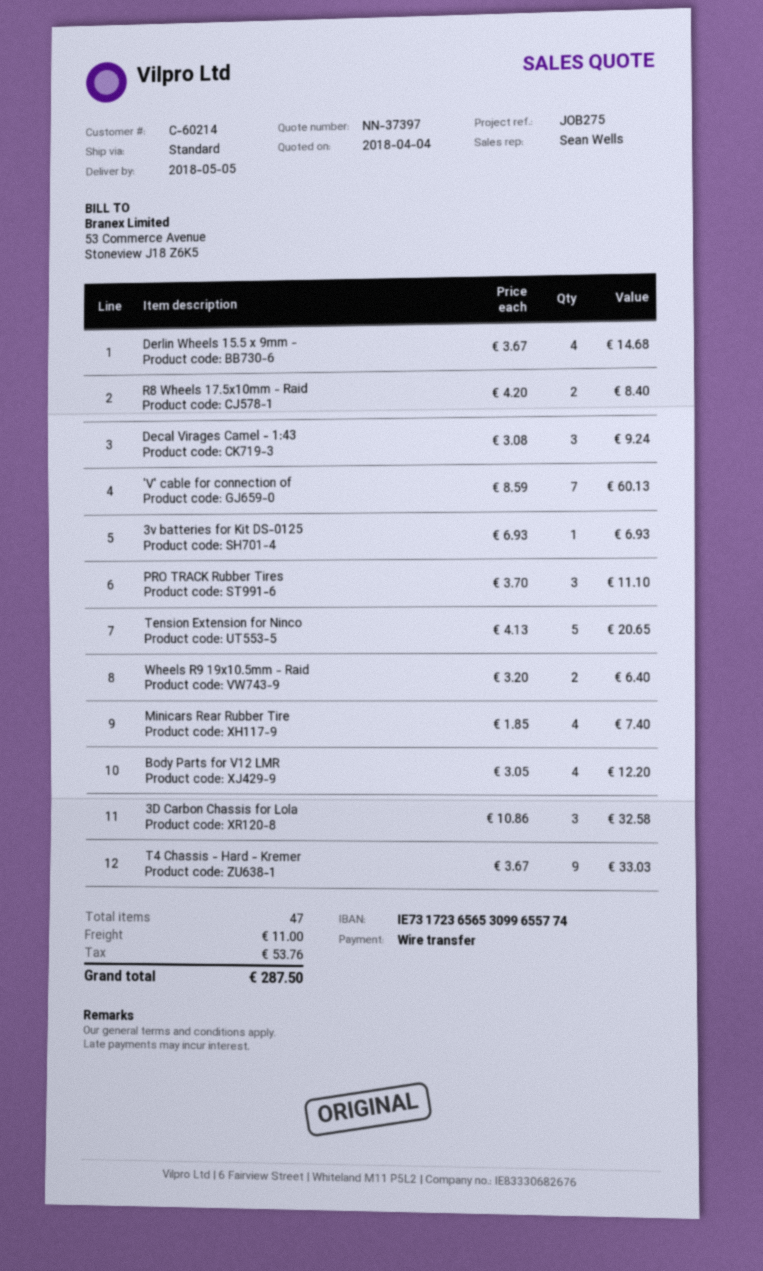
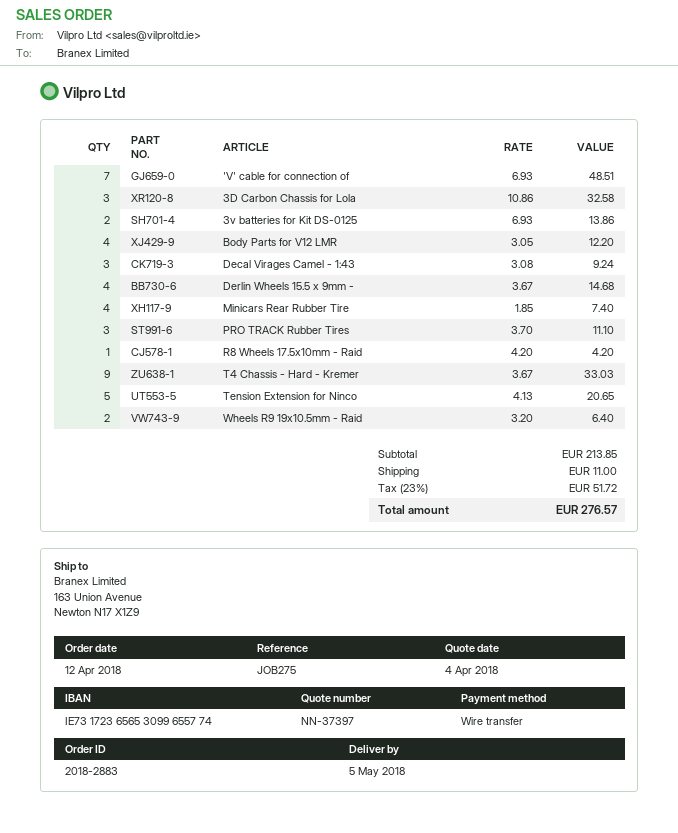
R8 Wheels 17.5x10mm - Raid: 2 x 4.20 = 8.40 -> 1 x 4.20 = 4.20
'V' cable for connection of: 7 x 8.59 = 60.13 -> 7 x 6.93 = 48.51
3v batteries for Kit DS-0125: 1 x 6.93 = 6.93 -> 2 x 6.93 = 13.86
tax: 53.76 -> 51.72
total: 287.50 -> 276.57

